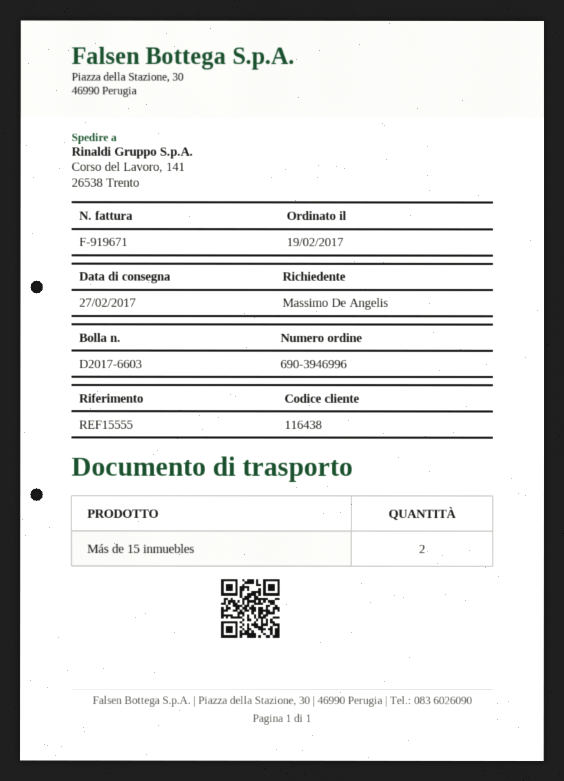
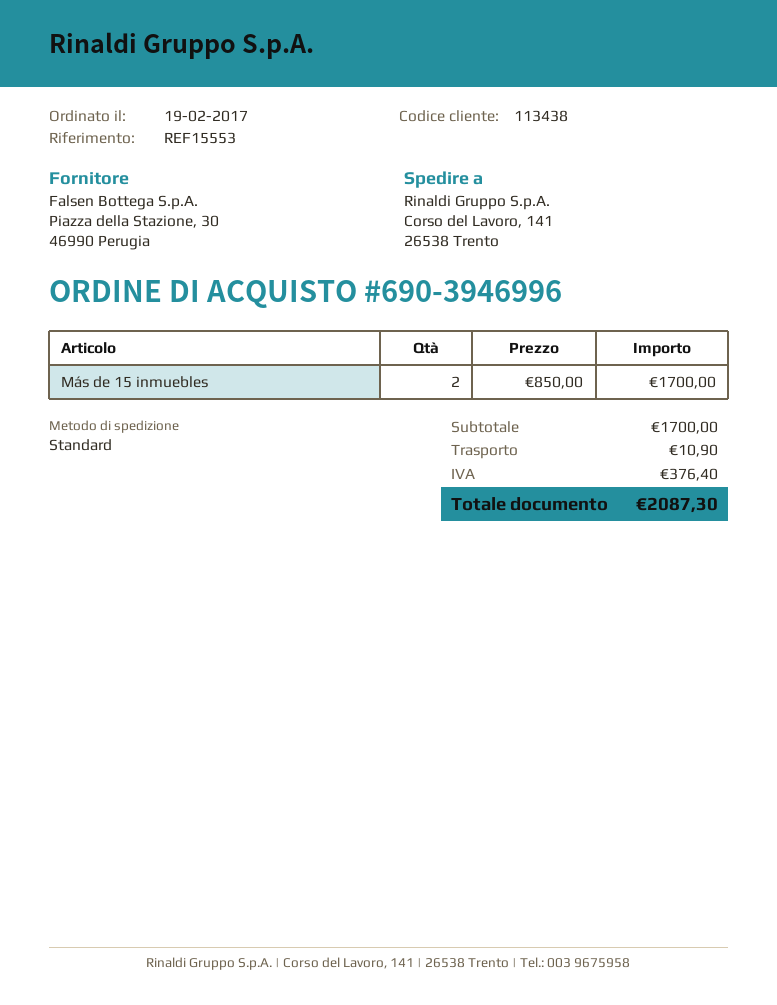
customer number: 116438 -> 113438
reference: REF15555 -> REF15553

